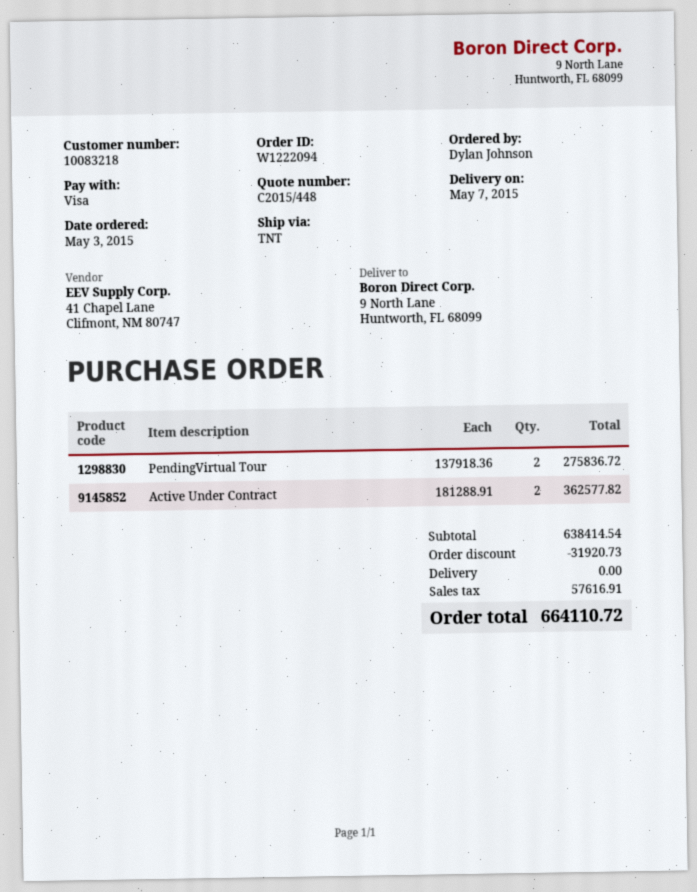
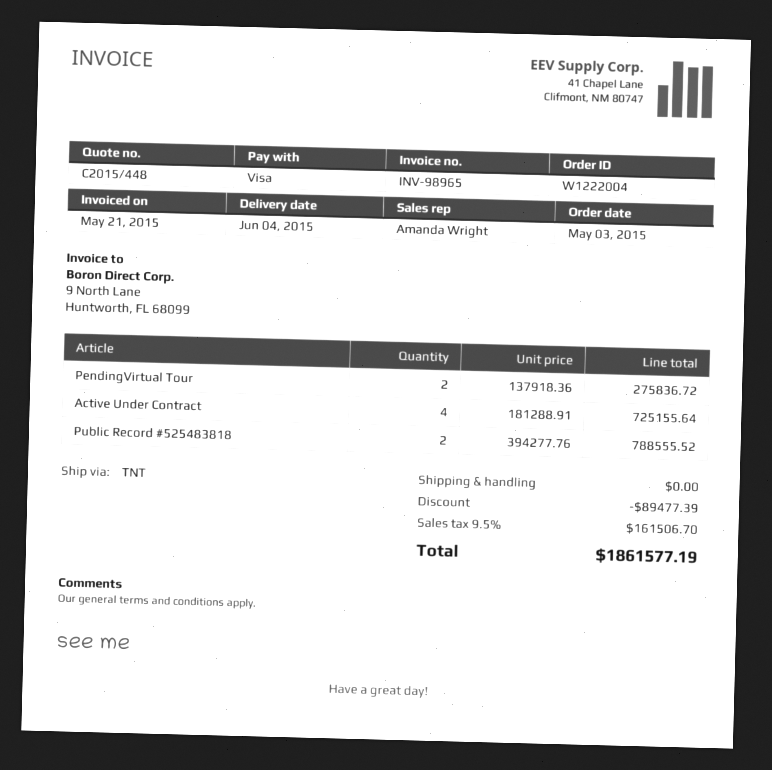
order number: W1222094 -> W1222004
delivery date: 2015-05-07 -> 2015-06-04
Active Under Contract: 2 x 181288.91 = 362577.82 -> 4 x 181288.91 = 725155.64
Public Record #525483818: none -> 2 x 394277.76 = 788555.52
discount: 31920.73 -> 89477.39
tax: 57616.91 -> 161506.70
total: 664110.72 -> 1861577.19

